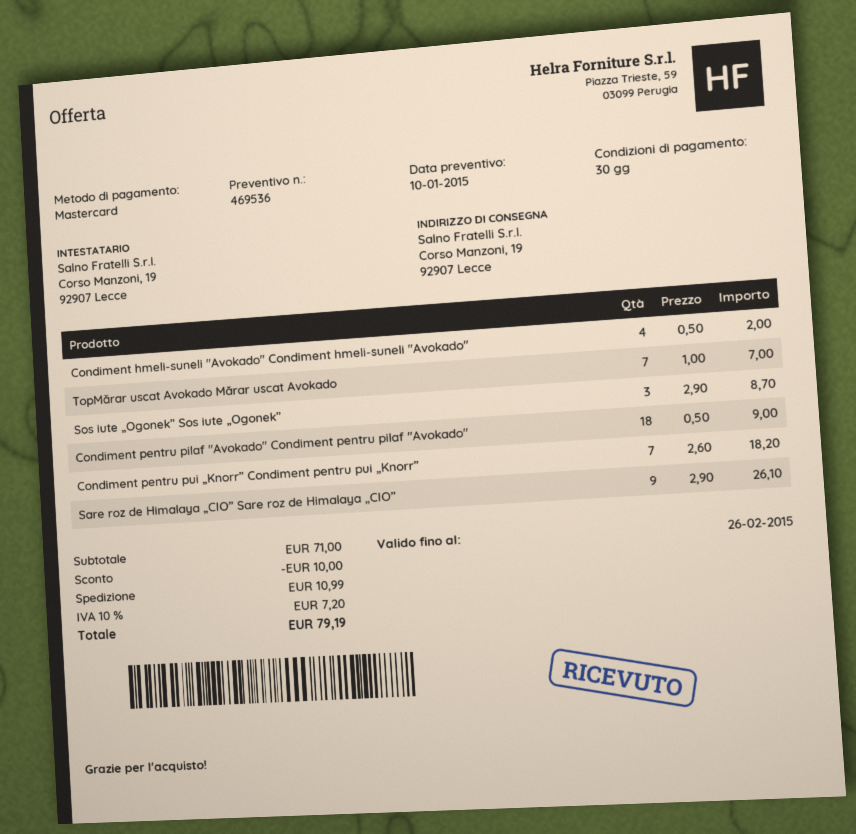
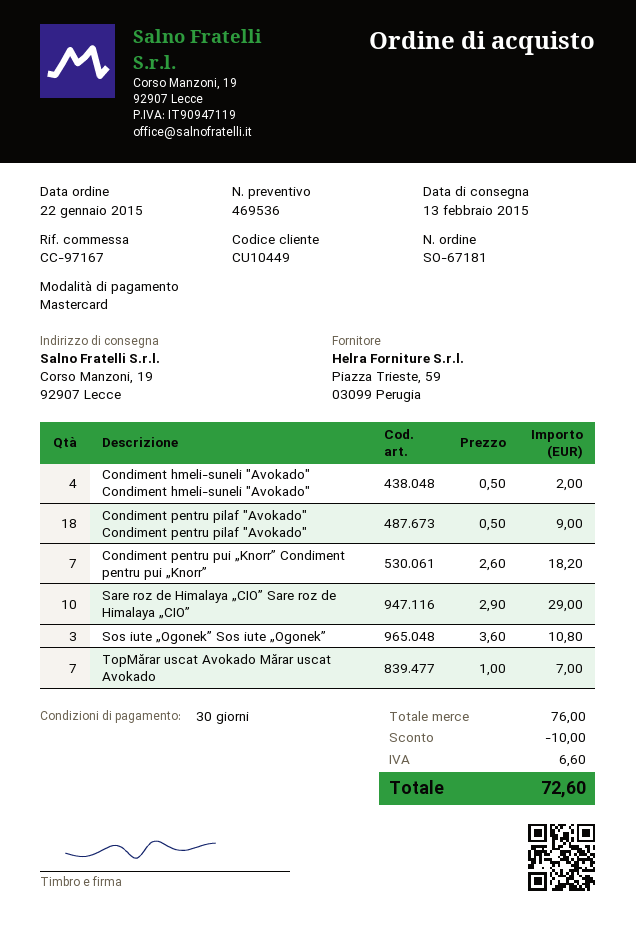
Sos iute „Ogonek” Sos iute „Ogonek”: 3 x 2.90 = 8.70 -> 3 x 3.60 = 10.80
Sare roz de Himalaya „CIO” Sare roz de Himalaya „CIO”: 9 x 2.90 = 26.10 -> 10 x 2.90 = 29.00
subtotal: 71.00 -> 76.00
shipping: 10.99 -> none
tax: 7.20 -> 6.60
total: 79.19 -> 72.60

